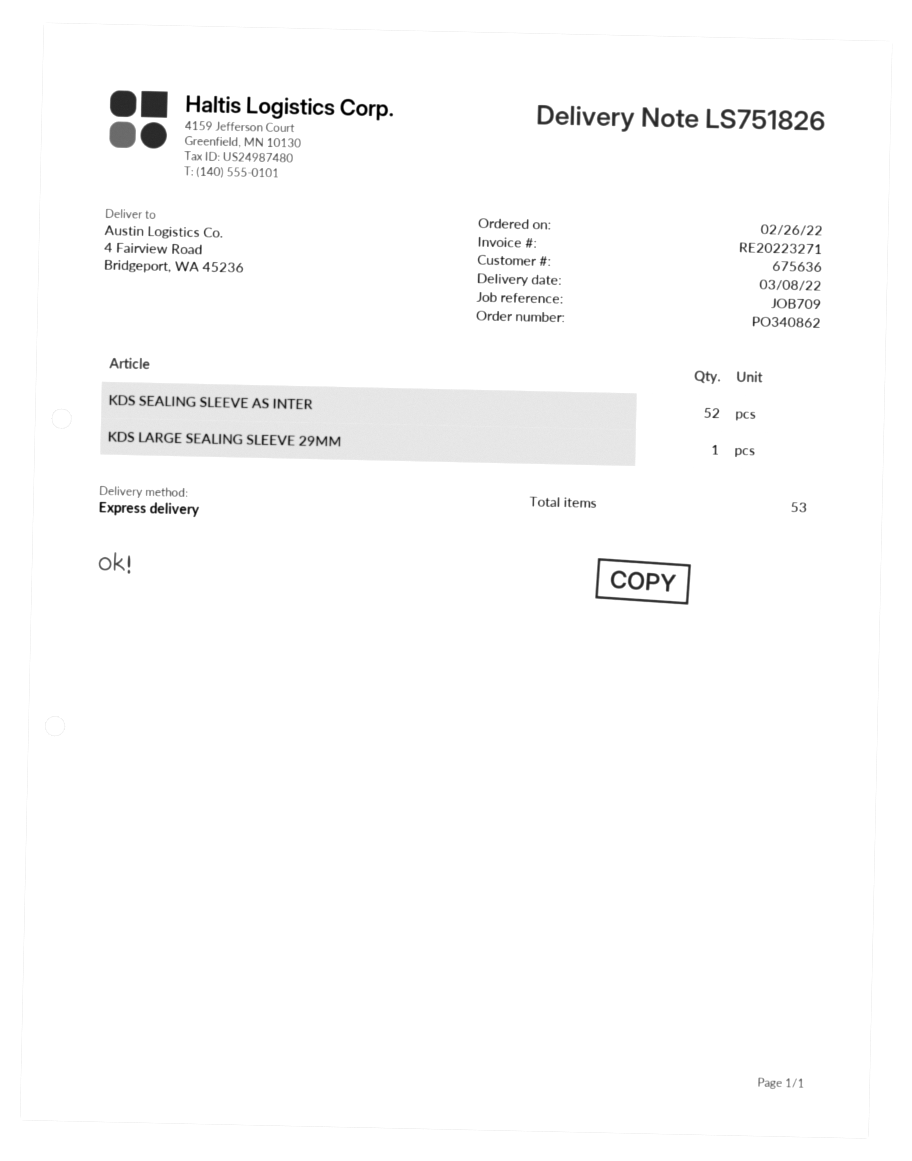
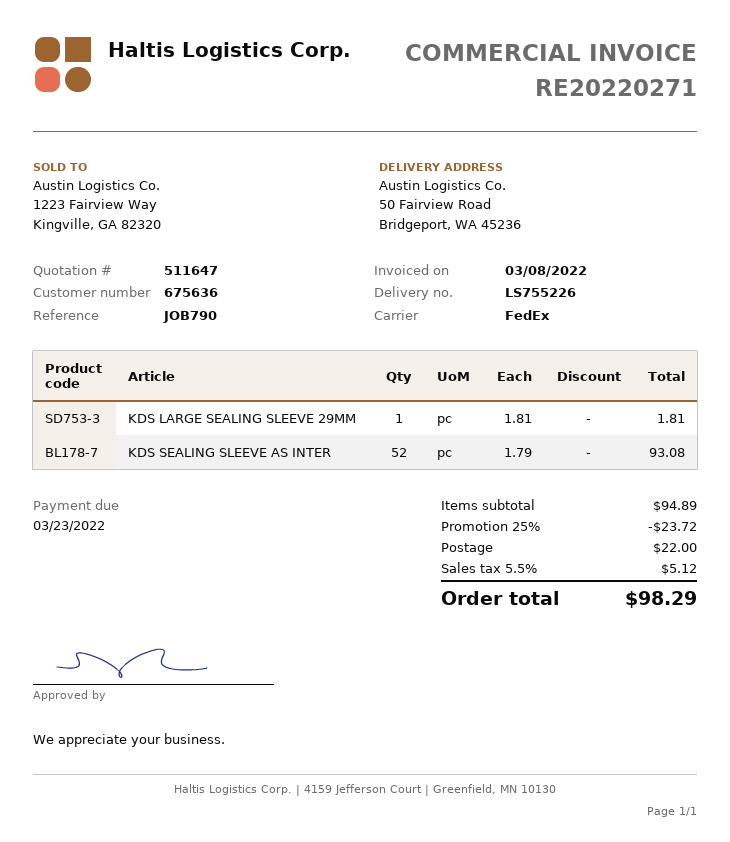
delivery note number: LS751826 -> LS755226
invoice number: RE20223271 -> RE20220271
reference: JOB709 -> JOB790
shipping method: express -> FedEx
ship to: 4 Fairview Road, Bridgeport, WA 45236 -> 50 Fairview Road, Bridgeport, WA 45236

